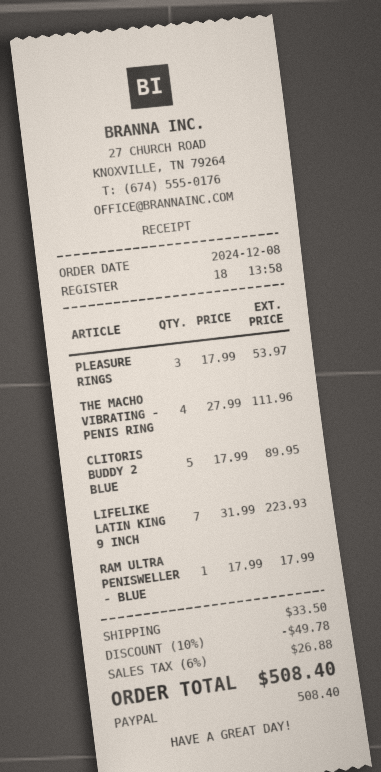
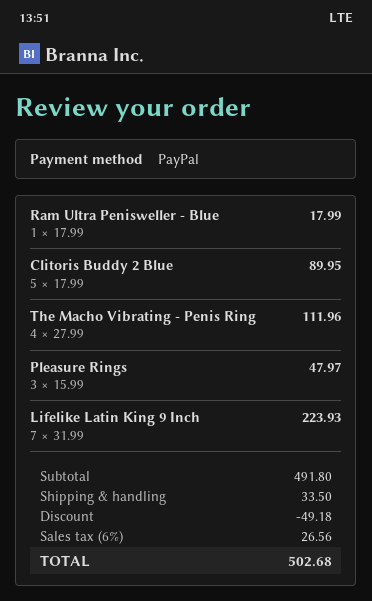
PLEASURE RINGS: 3 x 17.99 = 53.97 -> 3 x 15.99 = 47.97
discount: 49.78 -> 49.18
tax: 6% = 26.88 -> 6% = 26.56
total: 508.40 -> 502.68

